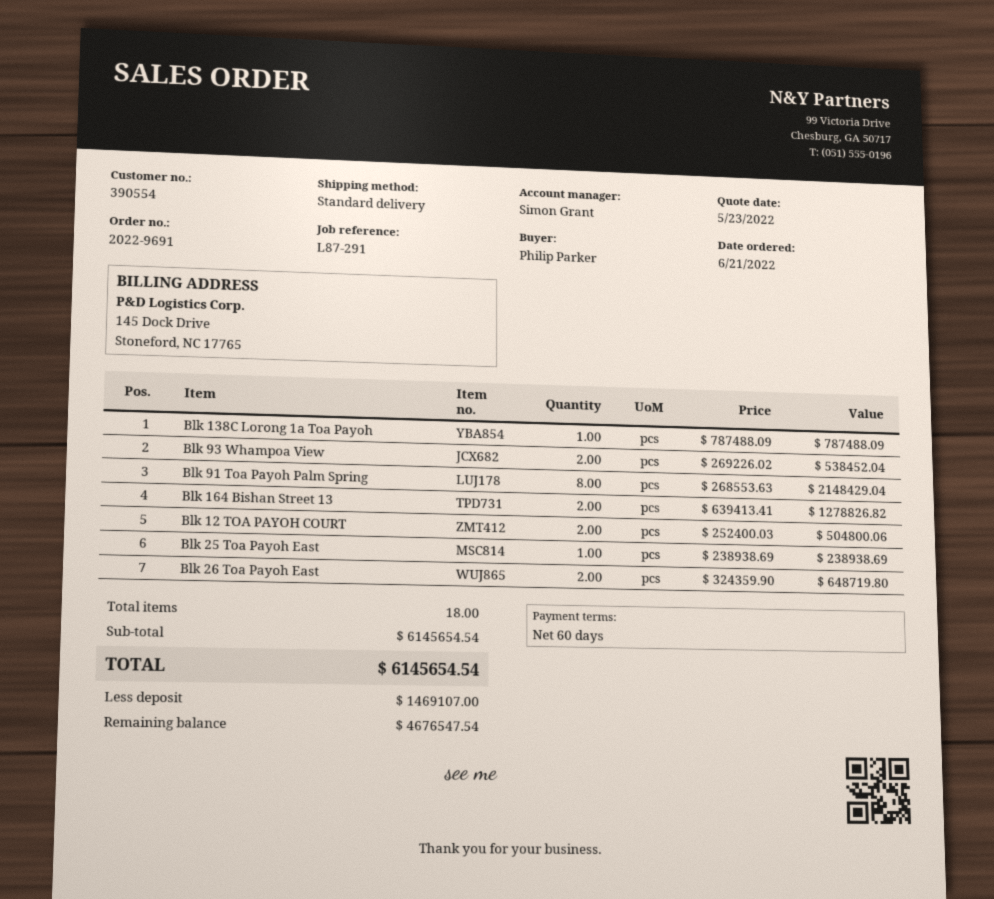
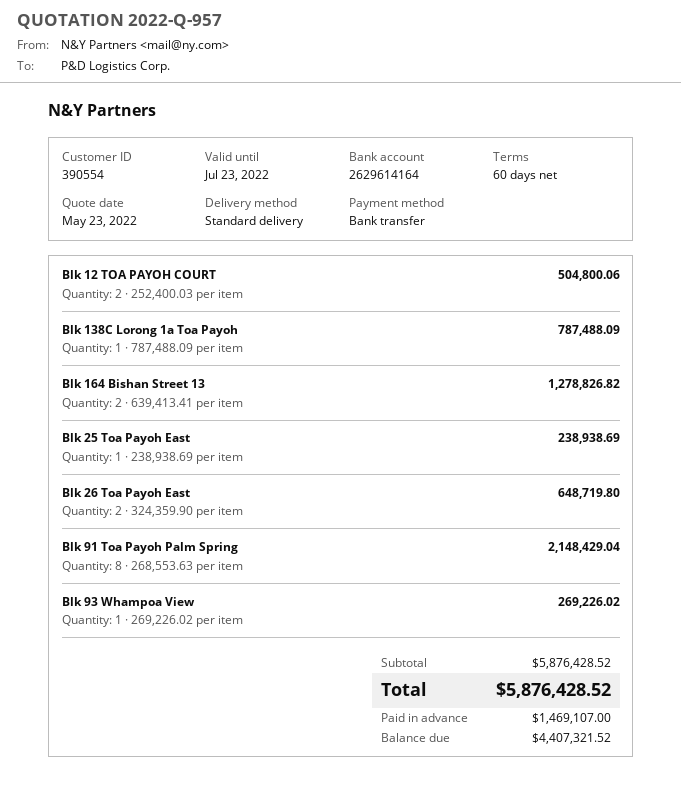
Blk 93 Whampoa View: 2 x 269226.02 = 538452.04 -> 1 x 269226.02 = 269226.02
subtotal: 6145654.54 -> 5876428.52
total: 6145654.54 -> 5876428.52
balance: 4676547.54 -> 4407321.52

